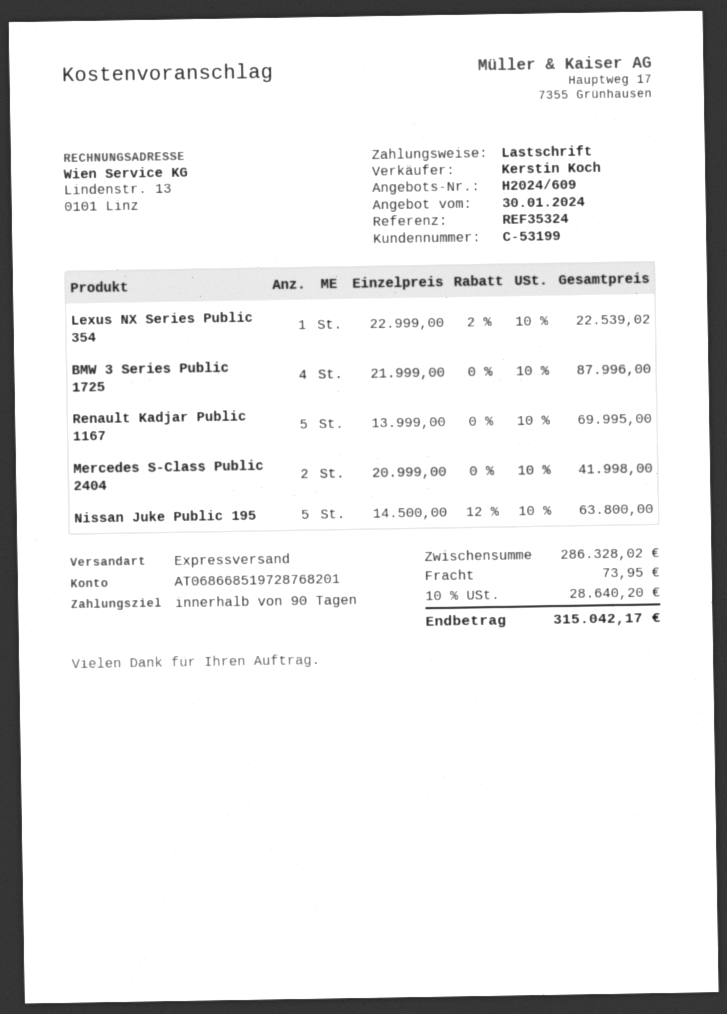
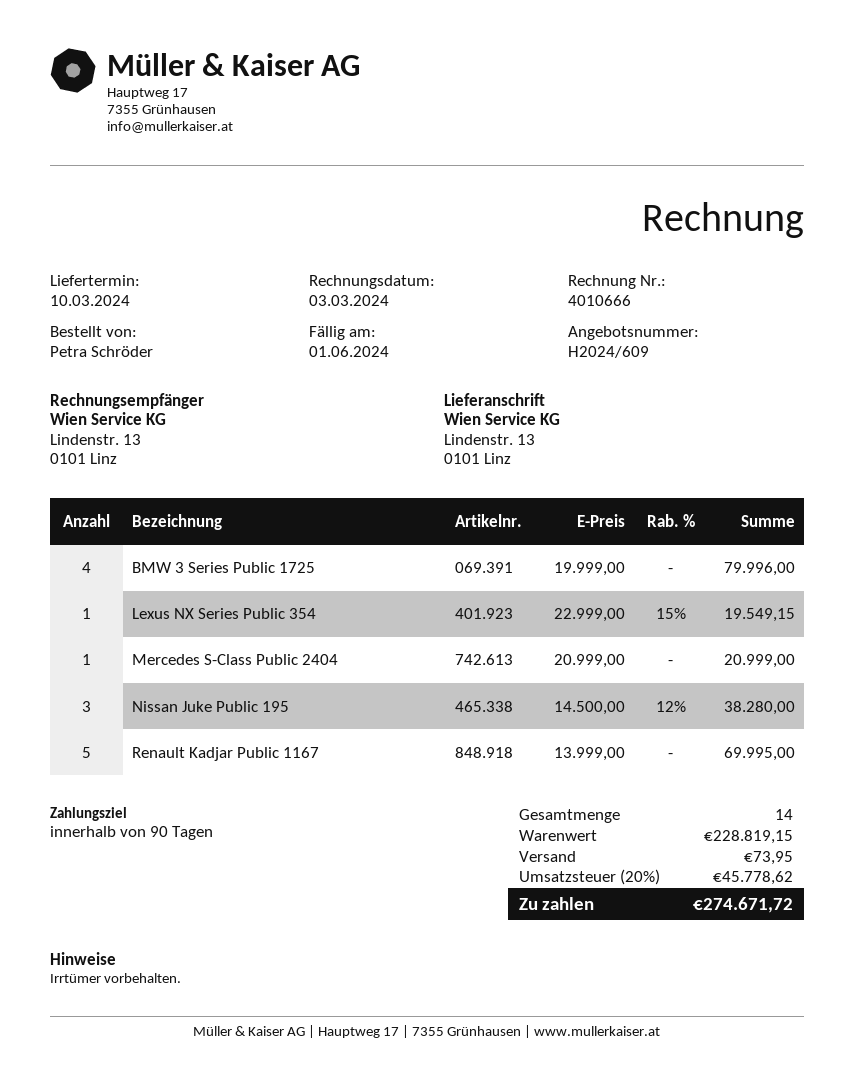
Lexus NX Series Public 354: 1 x 22999.00 - 2% = 22539.02 -> 1 x 22999.00 - 15% = 19549.15
BMW 3 Series Public 1725: 4 x 21999.00 = 87996.00 -> 4 x 19999.00 = 79996.00
Mercedes S-Class Public 2404: 2 x 20999.00 = 41998.00 -> 1 x 20999.00 = 20999.00
Nissan Juke Public 195: 5 x 14500.00 - 12% = 63800.00 -> 3 x 14500.00 - 12% = 38280.00
subtotal: 286328.02 -> 228819.15
tax: 10% = 28640.20 -> 20% = 45778.62
total: 315042.17 -> 274671.72

